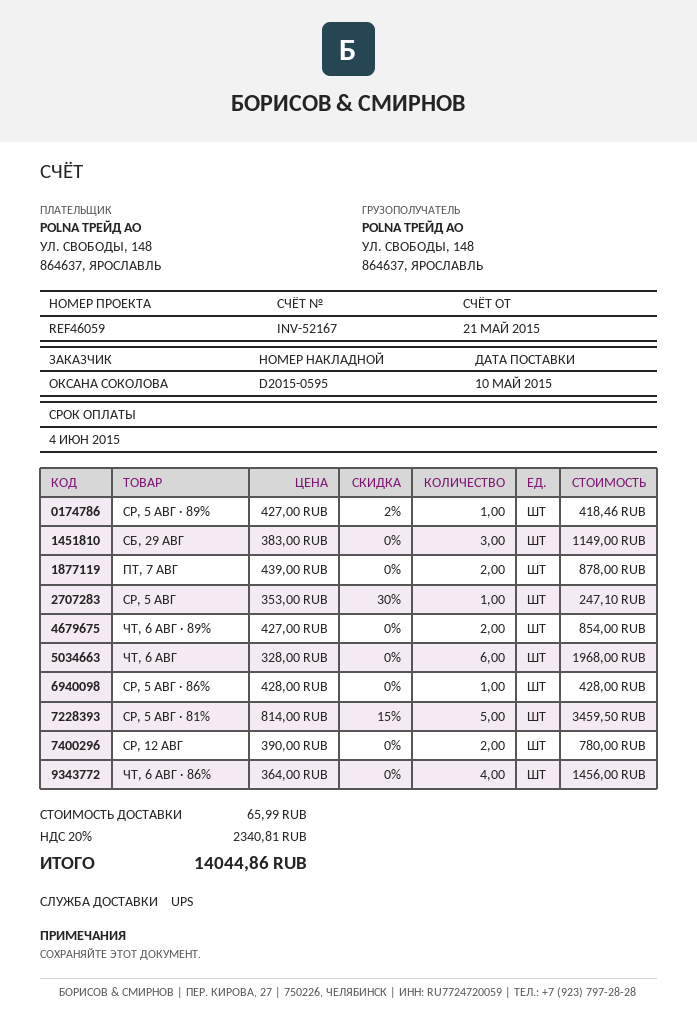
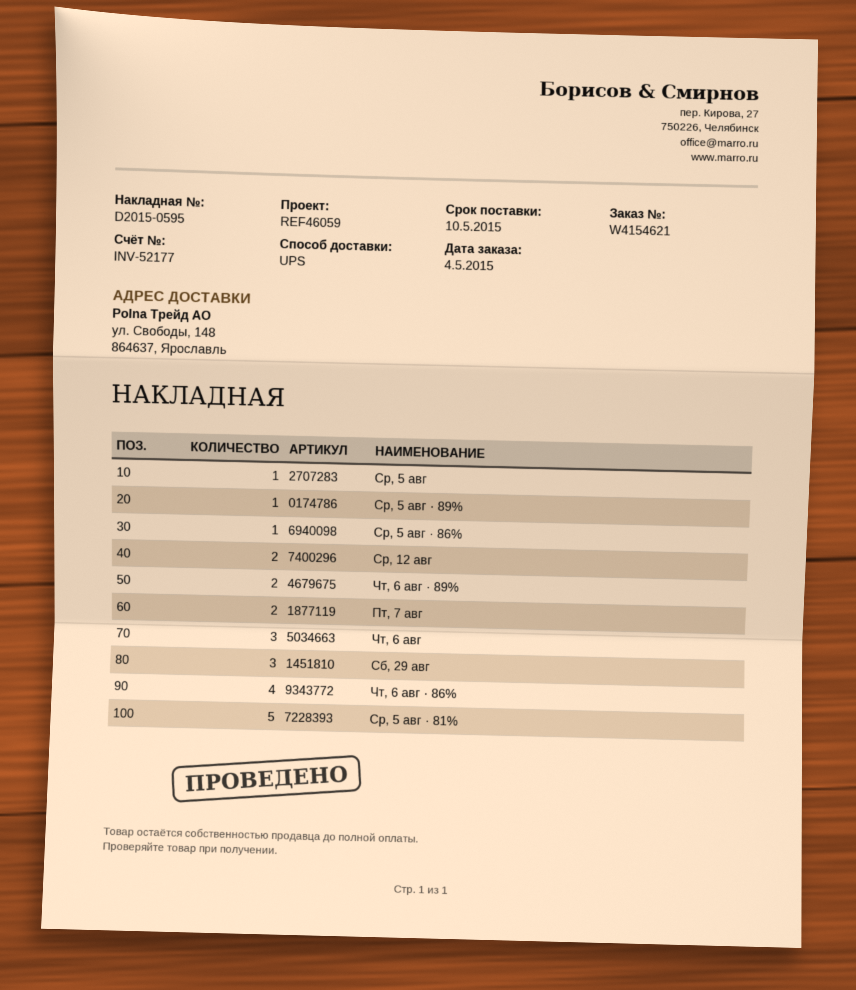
invoice number: INV-52167 -> INV-52177
ЧТ, 6 АВГ: 6 -> 3

